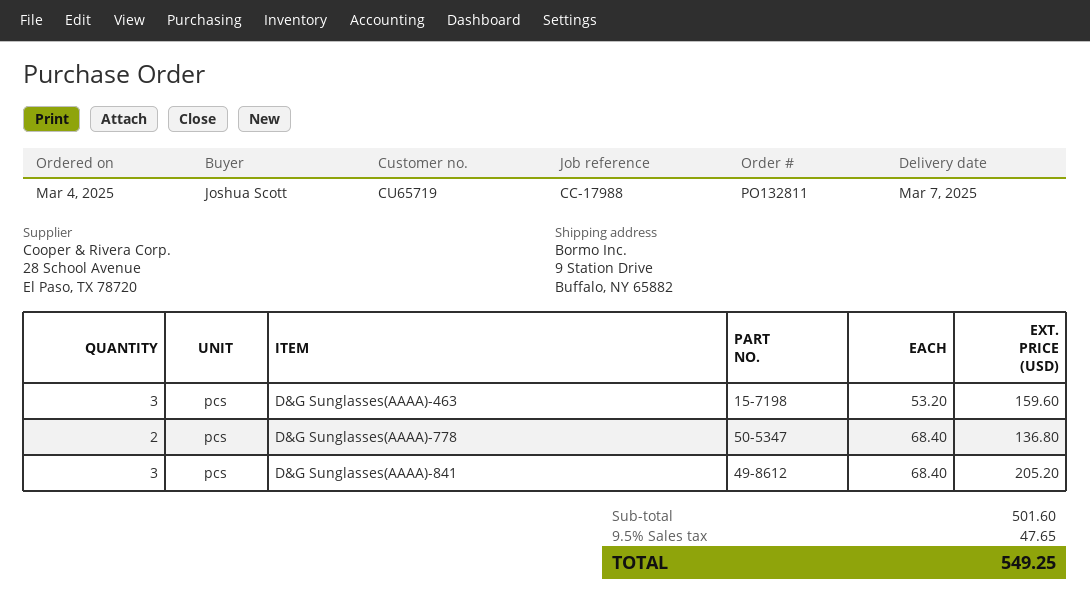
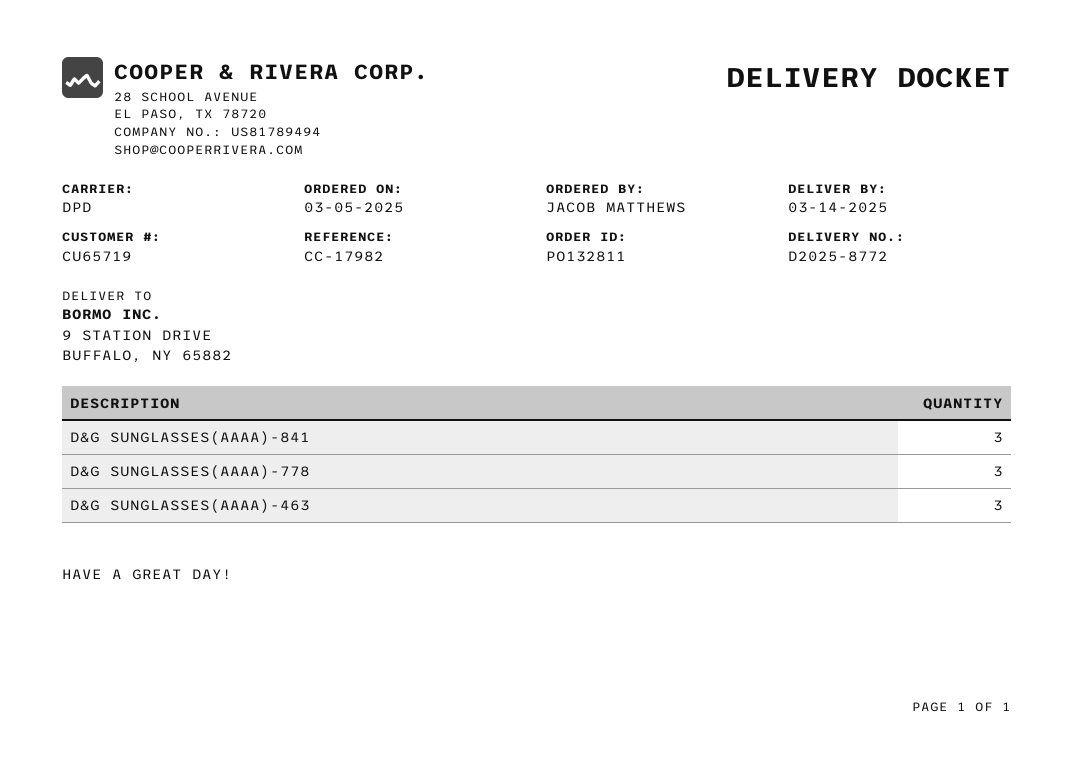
order date: 2025-03-04 -> 2025-03-05
delivery date: 2025-03-07 -> 2025-03-14
reference: CC-17988 -> CC-17982
ordered by: Joshua Scott -> JACOB MATTHEWS
D&G Sunglasses(AAAA)-778: 2 -> 3

